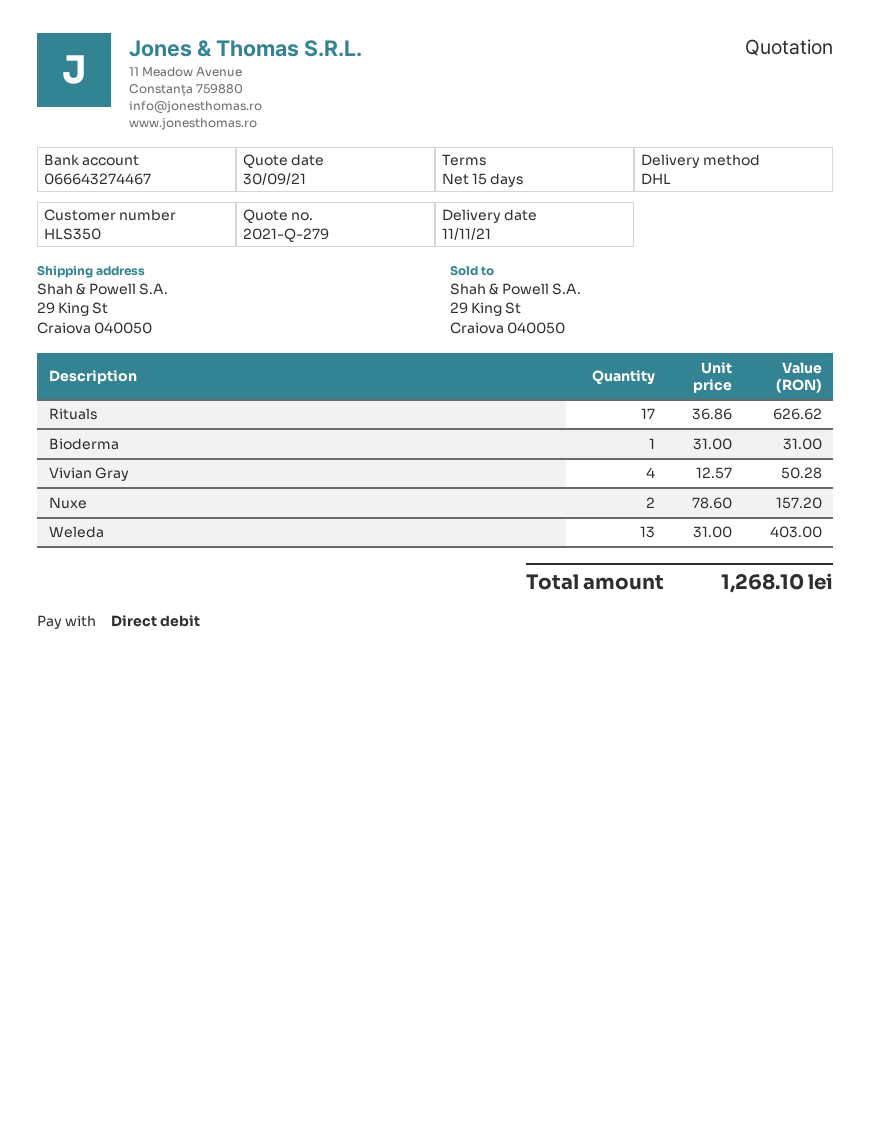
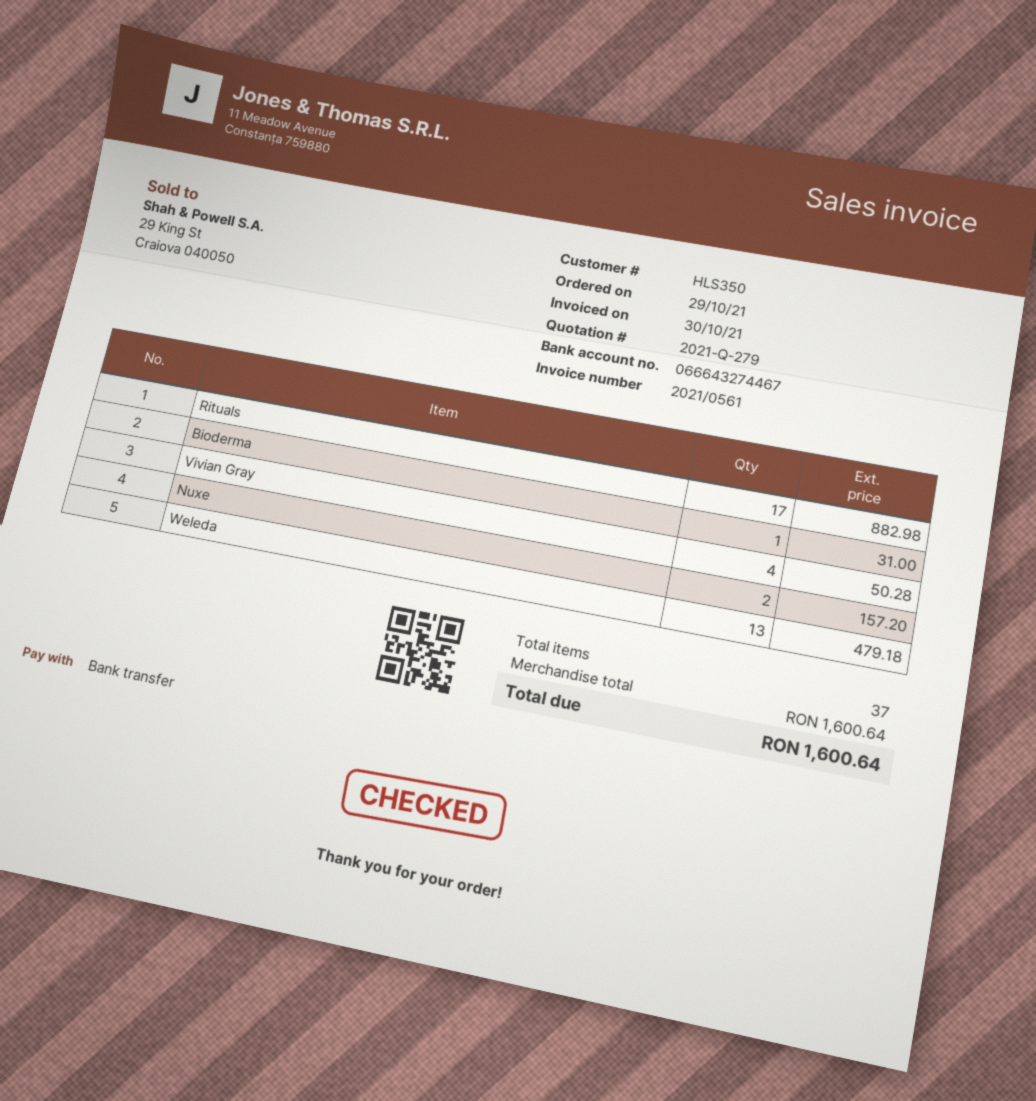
payment method: direct debit -> bank transfer
Rituals: 17 for 626.62 -> 17 for 882.98
Weleda: 13 for 403.00 -> 13 for 479.18
total: 1268.10 -> 1600.64

